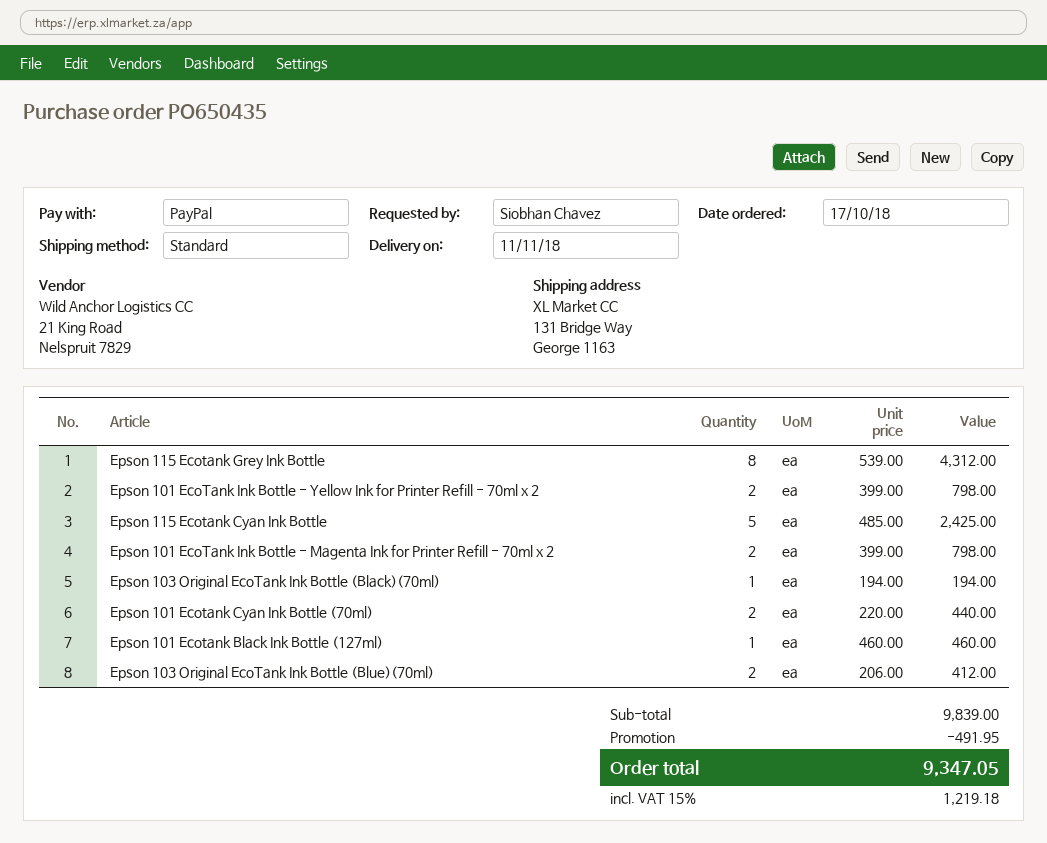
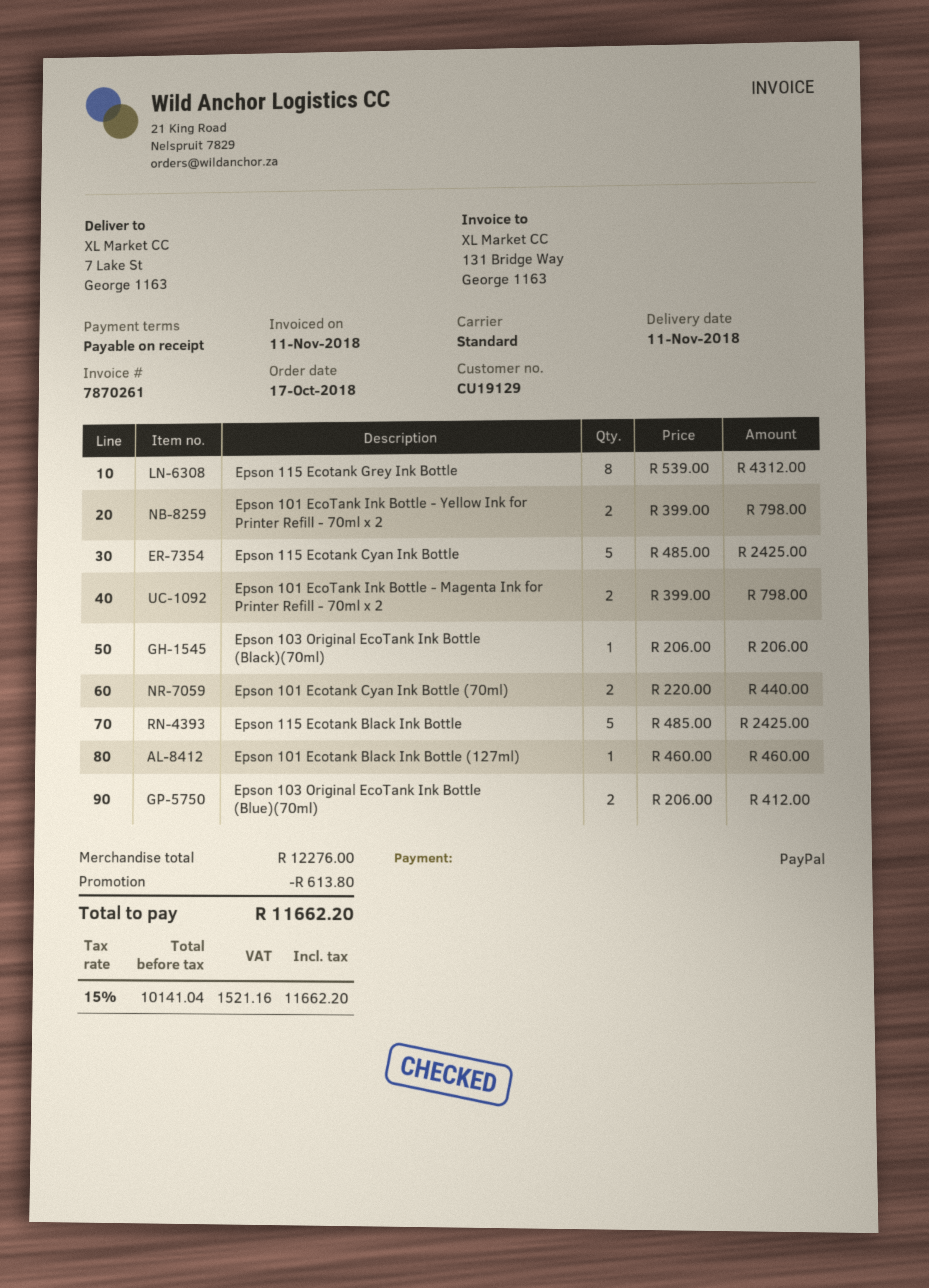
ship to: 131 Bridge Way, George 1163 -> 7 Lake St, George 1163
Epson 103 Original EcoTank Ink Bottle (Black)(70ml): 1 x 194.00 = 194.00 -> 1 x 206.00 = 206.00
Epson 115 Ecotank Black Ink Bottle: none -> 5 x 485.00 = 2425.00
subtotal: 9839.00 -> 12276.00
discount: 491.95 -> 613.80
tax: 15% = 1219.18 -> 15% = 1521.16
total: 9347.05 -> 11662.20

